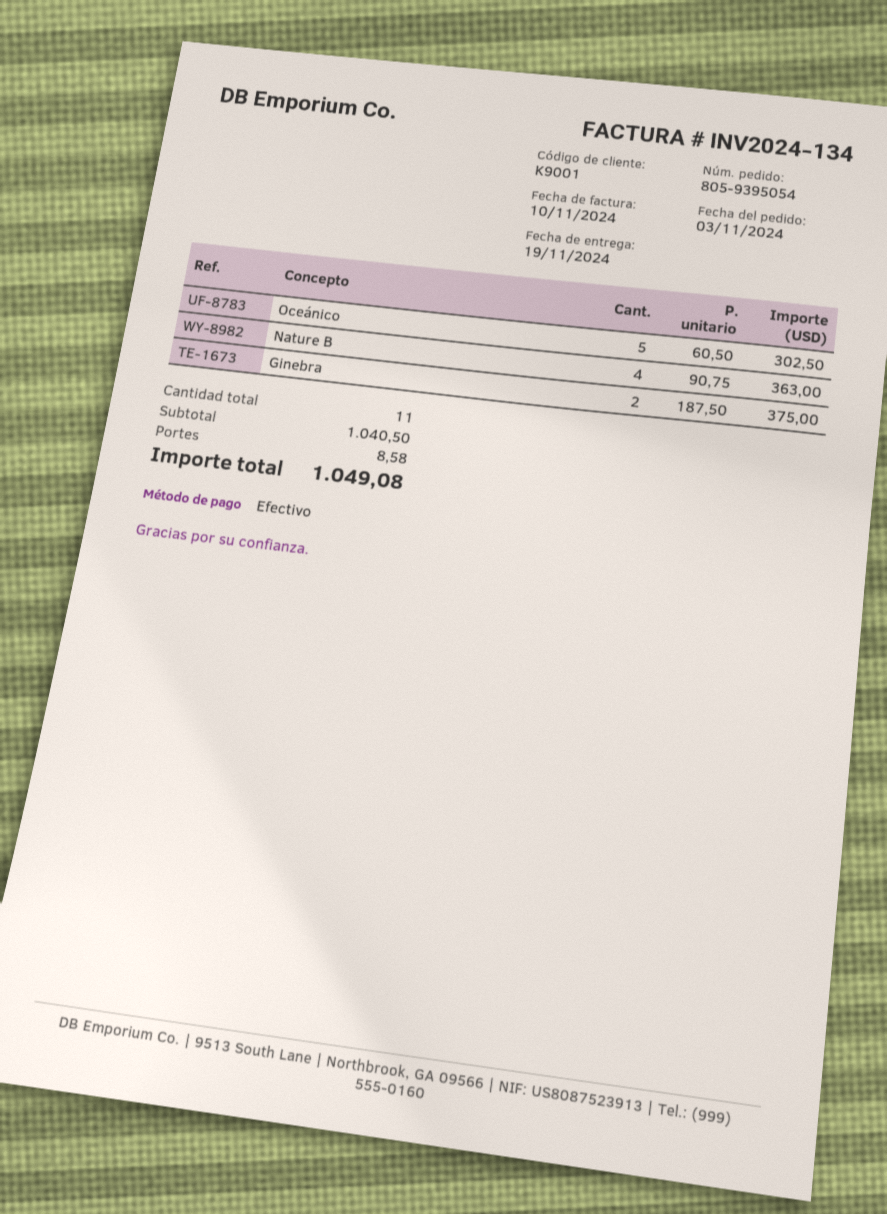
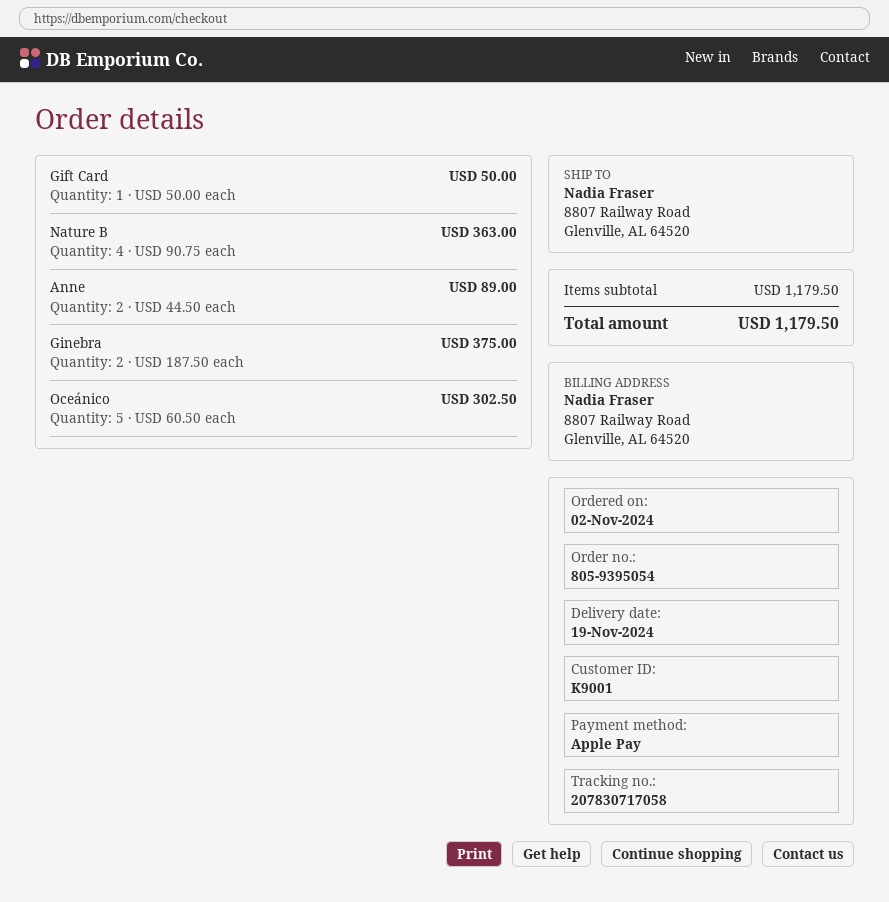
order date: 2024-11-03 -> 2024-11-02
payment method: cash -> Apple Pay
Gift Card: none -> 1 x 50.00 = 50.00
Anne: none -> 2 x 44.50 = 89.00
subtotal: 1040.50 -> 1179.50
shipping: 8.58 -> none
total: 1049.08 -> 1179.50

